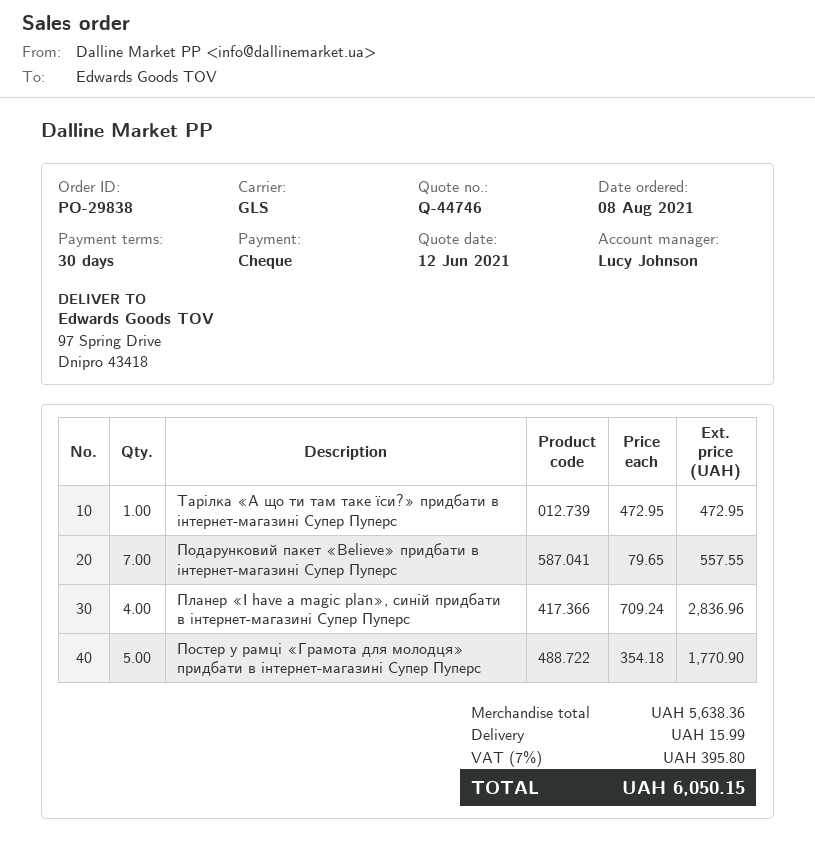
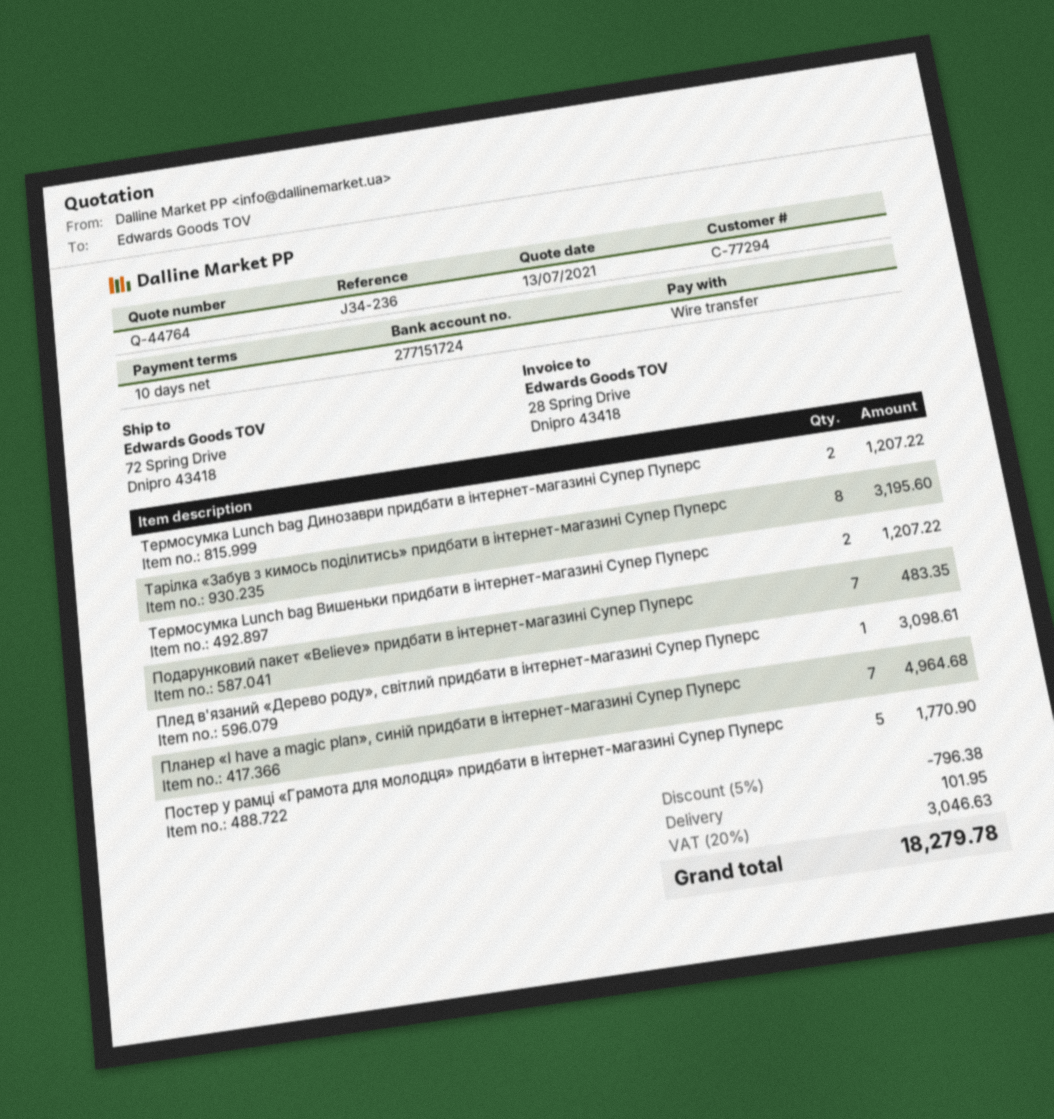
quote number: Q-44746 -> Q-44764
quote date: 2021-06-12 -> 2021-07-13
payment terms: 30 days -> 10 days
payment method: cheque -> bank transfer
ship to: 97 Spring Drive, Dnipro 43418 -> 72 Spring Drive, Dnipro 43418
Тарілка «А що ти там таке їси?» придбати в інтернет-магазині Супер Пуперс: 1 for 472.95 -> none
Подарунковий пакет «Believe» придбати в інтернет-магазині Супер Пуперс: 7 for 557.55 -> 7 for 483.35
Планер «I have a magic plan», синій придбати в інтернет-магазині Супер Пуперс: 4 for 2836.96 -> 7 for 4964.68
Термосумка Lunch bag Динозаври придбати в інтернет-магазині Супер Пуперс: none -> 2 for 1207.22
Тарілка «Забув з кимось поділитись» придбати в інтернет-магазині Супер Пуперс: none -> 8 for 3195.60
Термосумка Lunch bag Вишеньки придбати в інтернет-магазині Супер Пуперс: none -> 2 for 1207.22
Плед в'язаний «Дерево роду», світлий придбати в інтернет-магазині Супер Пуперс: none -> 1 for 3098.61
discount: none -> 5% = 796.38
shipping: 15.99 -> 101.95
tax: 7% = 395.80 -> 20% = 3046.63
total: 6050.15 -> 18279.78

